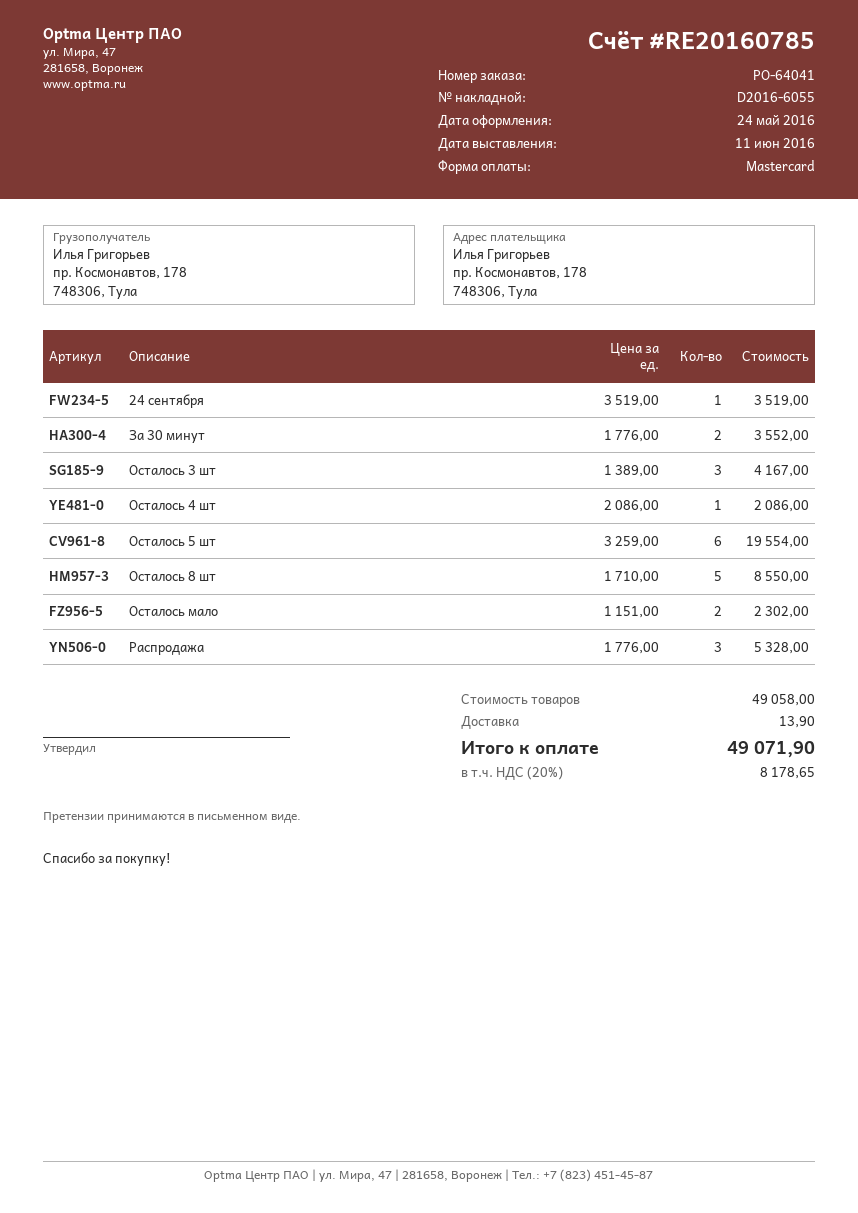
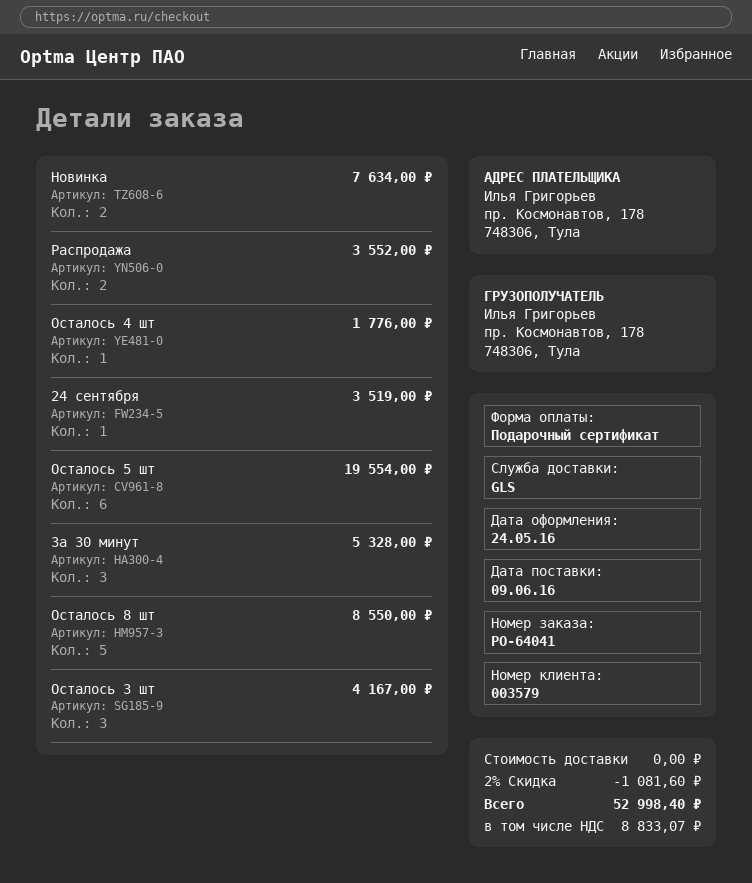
payment method: Mastercard -> gift card
За 30 минут: 2 for 3552.00 -> 3 for 5328.00
Осталось 4 шт: 1 for 2086.00 -> 1 for 1776.00
Осталось мало: 2 for 2302.00 -> none
Распродажа: 3 for 5328.00 -> 2 for 3552.00
Новинка: none -> 2 for 7634.00
discount: none -> 2% = 1081.60
shipping: 13.90 -> 0.00
tax: 8178.65 -> 8833.07
total: 49071.90 -> 52998.40

